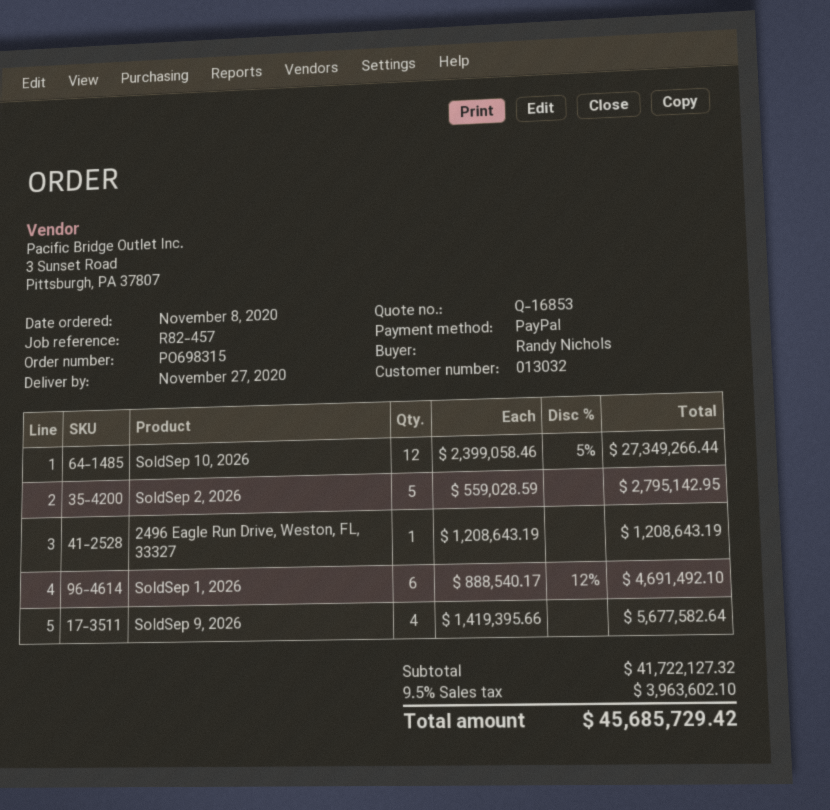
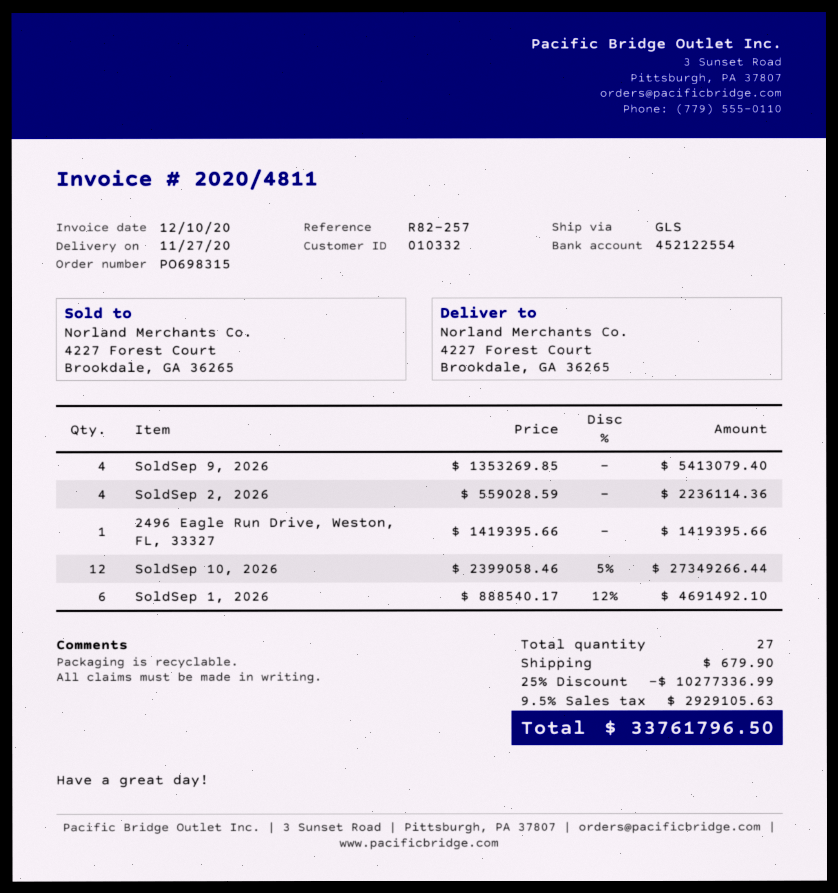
customer number: 013032 -> 010332
reference: R82-457 -> R82-257
SoldSep 2, 2026: 5 x 559028.59 = 2795142.95 -> 4 x 559028.59 = 2236114.36
2496 Eagle Run Drive, Weston, FL, 33327: 1 x 1208643.19 = 1208643.19 -> 1 x 1419395.66 = 1419395.66
SoldSep 9, 2026: 4 x 1419395.66 = 5677582.64 -> 4 x 1353269.85 = 5413079.40
discount: none -> 25% = 10277336.99
shipping: none -> 679.90
tax: 9.5% = 3963602.10 -> 9.5% = 2929105.63
total: 45685729.42 -> 33761796.50

